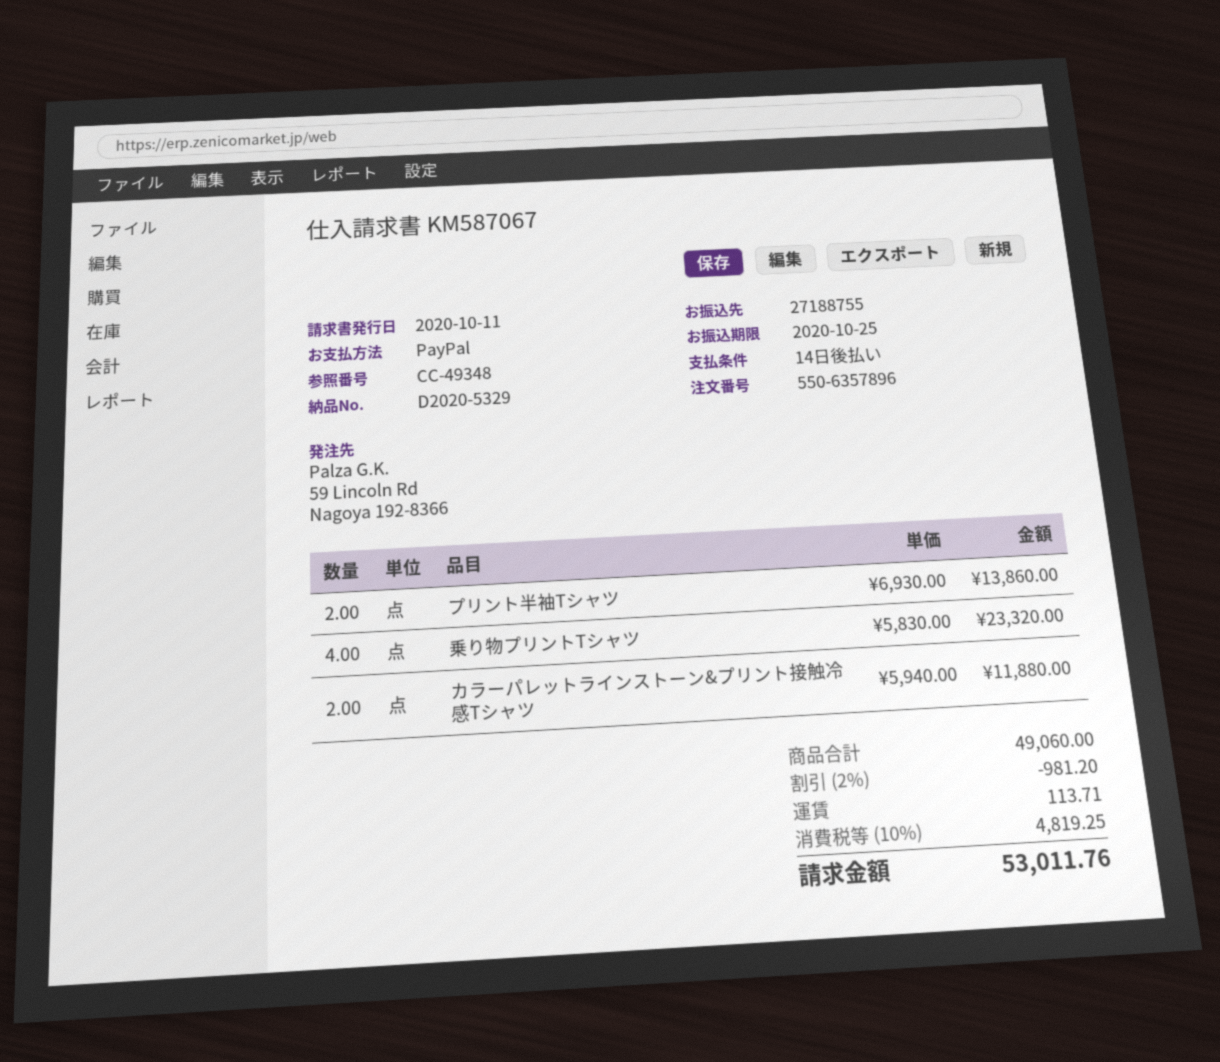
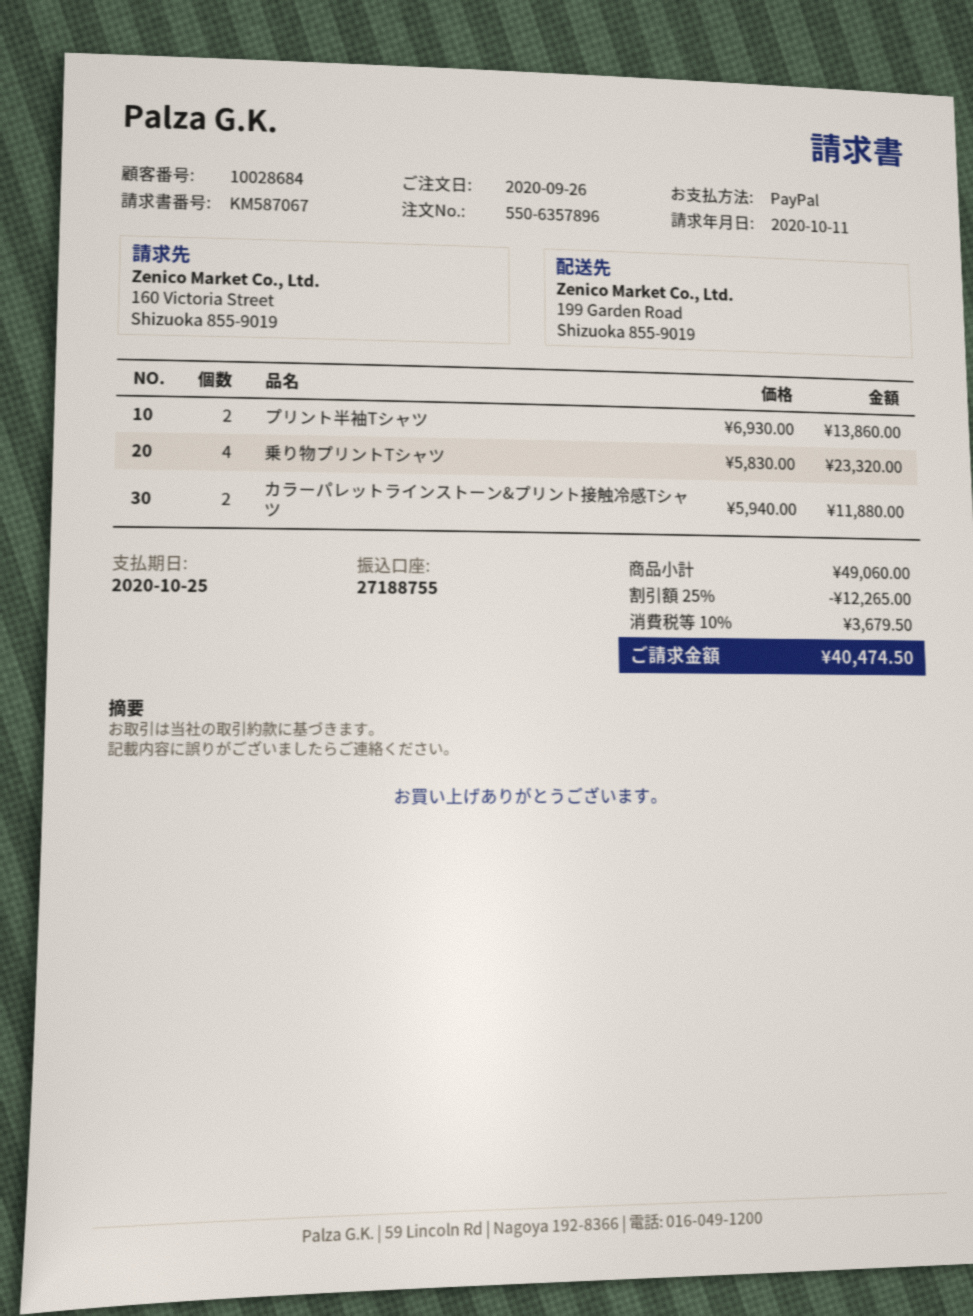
discount: 2% = 981.20 -> 25% = 12265.00
shipping: 113.71 -> none
tax: 10% = 4819.25 -> 10% = 3679.50
total: 53011.76 -> 40474.50

